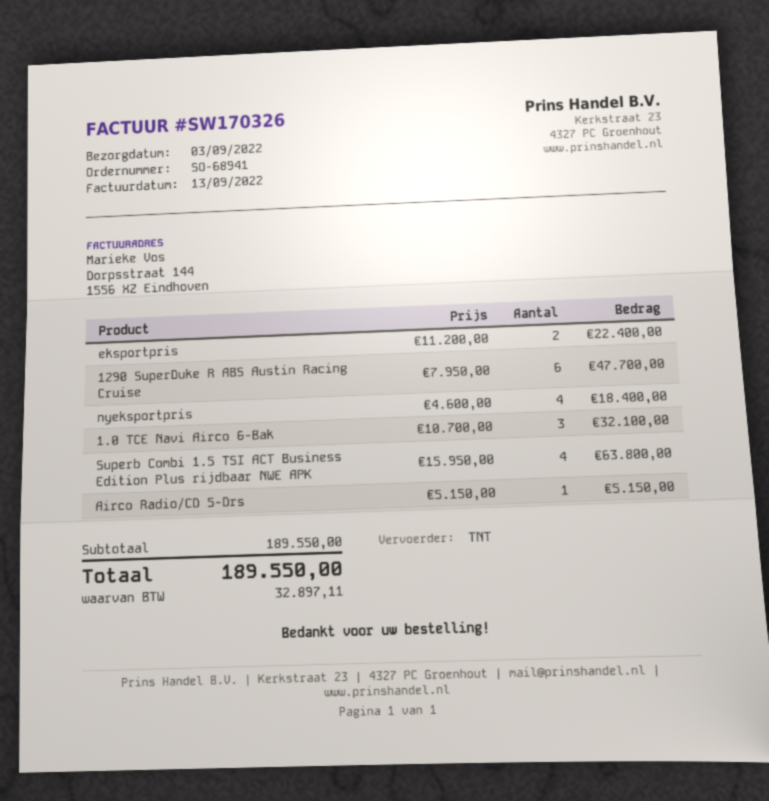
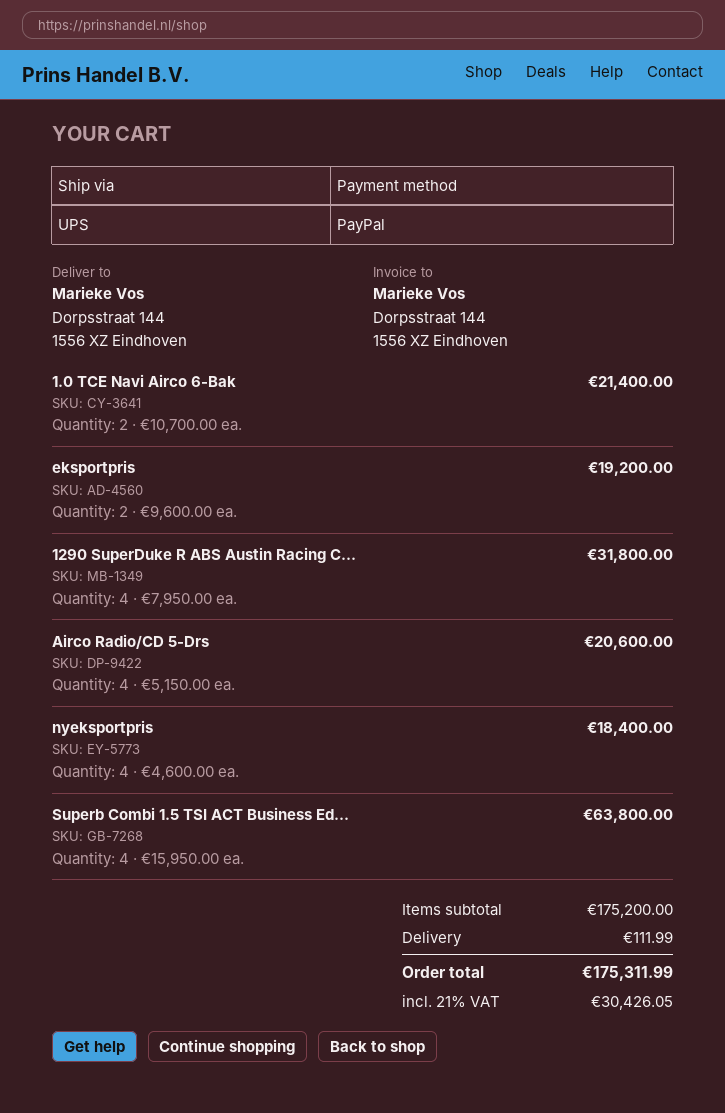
shipping method: TNT -> UPS
eksportpris: 2 x 11200.00 = 22400.00 -> 2 x 9600.00 = 19200.00
1290 SuperDuke R ABS Austin Racing Cruise: 6 x 7950.00 = 47700.00 -> 4 x 7950.00 = 31800.00
1.0 TCE Navi Airco 6-Bak: 3 x 10700.00 = 32100.00 -> 2 x 10700.00 = 21400.00
Airco Radio/CD 5-Drs: 1 x 5150.00 = 5150.00 -> 4 x 5150.00 = 20600.00
subtotal: 189550.00 -> 175200.00
shipping: none -> 111.99
tax: 32897.11 -> 30426.05
total: 189550.00 -> 175311.99

